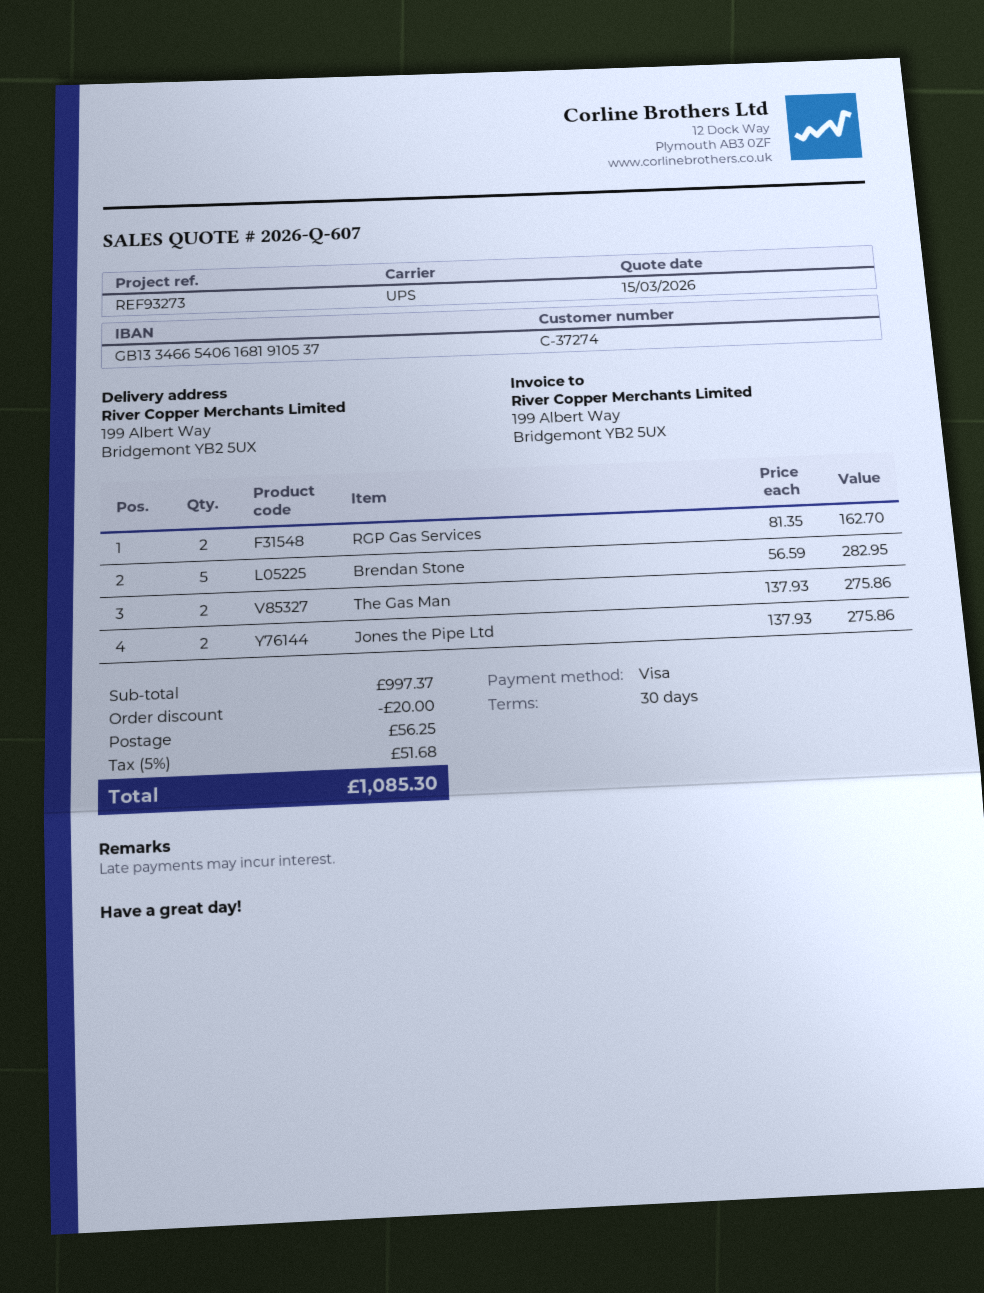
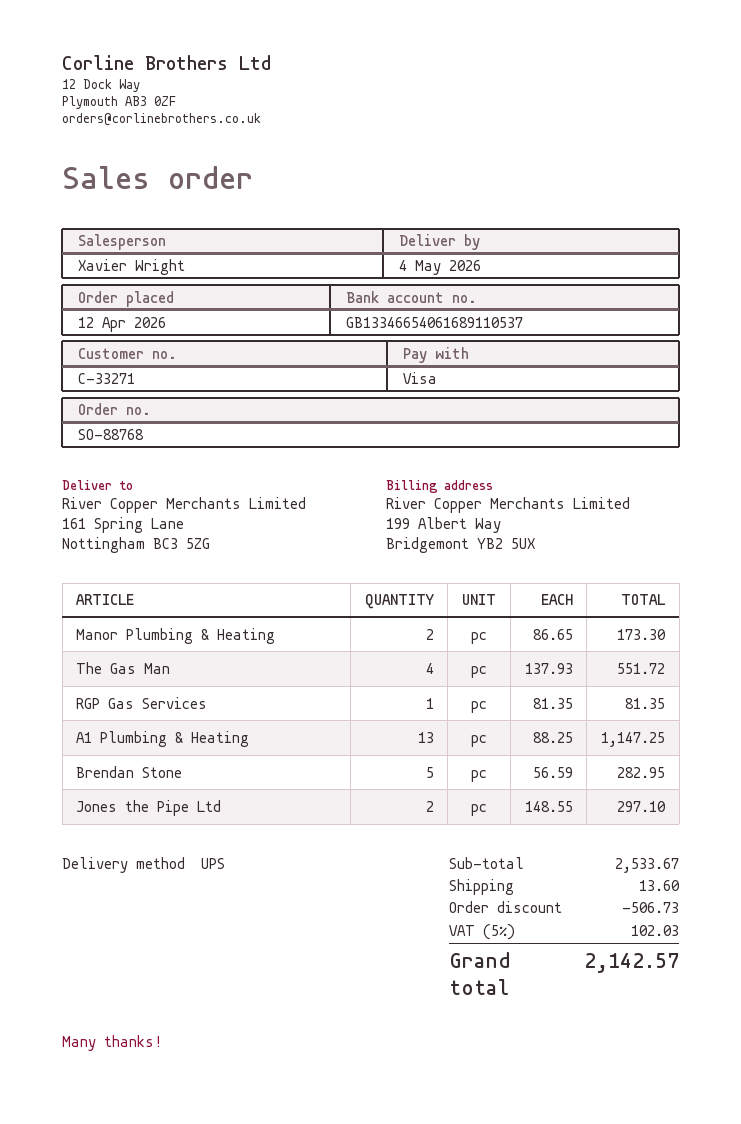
customer number: C-37274 -> C-33271
bank account: GB13346654061681910537 -> GB13346654061689110537
ship to: 199 Albert Way, Bridgemont YB2 5UX -> 161 Spring Lane, Nottingham BC3 5ZG
RGP Gas Services: 2 x 81.35 = 162.70 -> 1 x 81.35 = 81.35
The Gas Man: 2 x 137.93 = 275.86 -> 4 x 137.93 = 551.72
Jones the Pipe Ltd: 2 x 137.93 = 275.86 -> 2 x 148.55 = 297.10
Manor Plumbing & Heating: none -> 2 x 86.65 = 173.30
A1 Plumbing & Heating: none -> 13 x 88.25 = 1147.25
subtotal: 997.37 -> 2533.67
discount: 20.00 -> 506.73
shipping: 56.25 -> 13.60
tax: 5% = 51.68 -> 5% = 102.03
total: 1085.30 -> 2142.57

